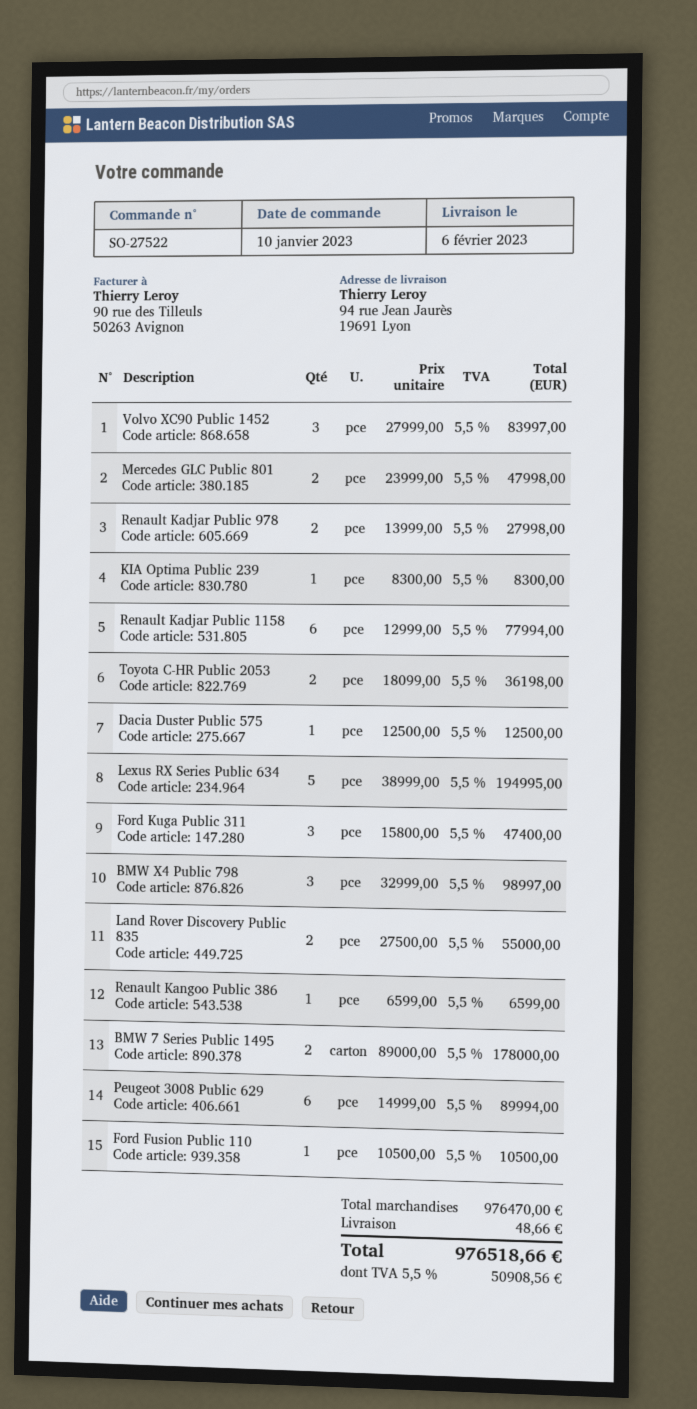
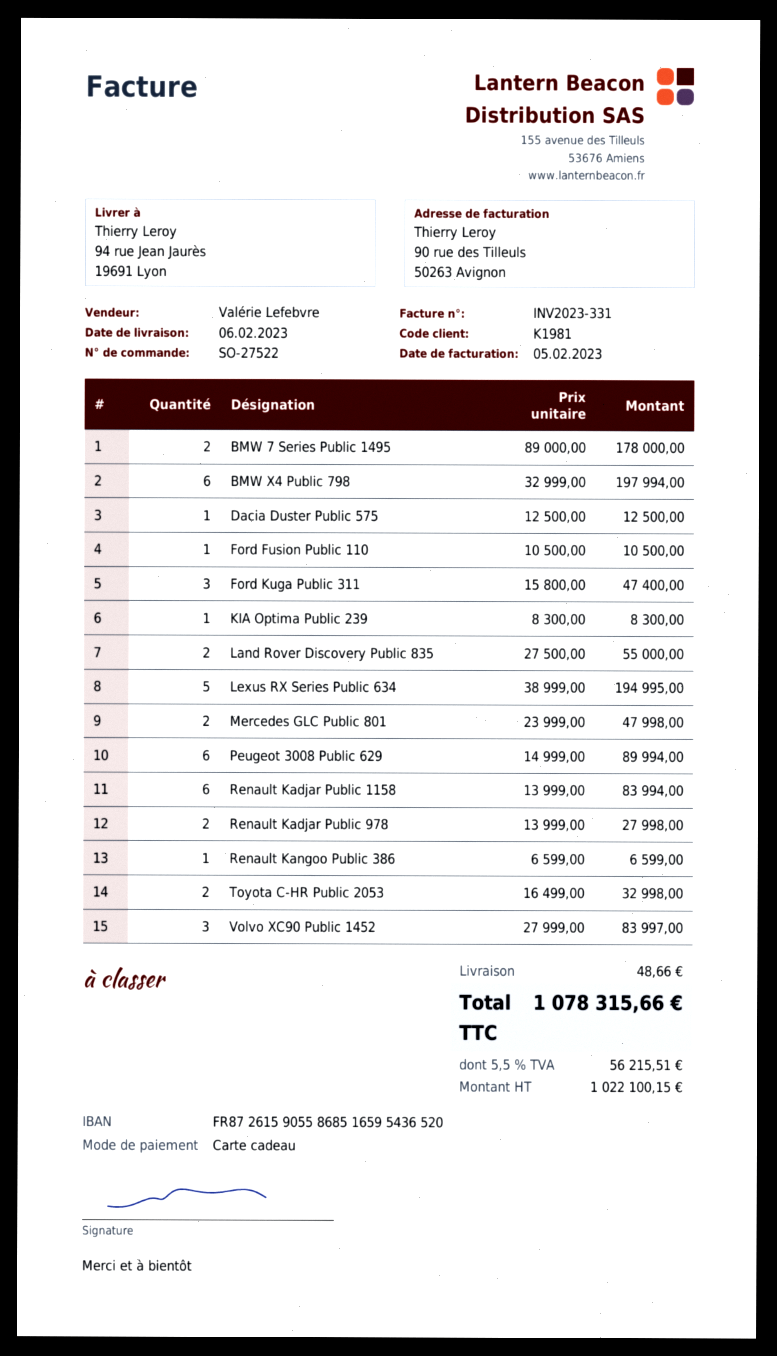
Renault Kadjar Public 1158: 6 x 12999.00 = 77994.00 -> 6 x 13999.00 = 83994.00
Toyota C-HR Public 2053: 2 x 18099.00 = 36198.00 -> 2 x 16499.00 = 32998.00
BMW X4 Public 798: 3 x 32999.00 = 98997.00 -> 6 x 32999.00 = 197994.00
tax: 5.5% = 50908.56 -> 5.5% = 56215.51
total: 976518.66 -> 1078315.66

